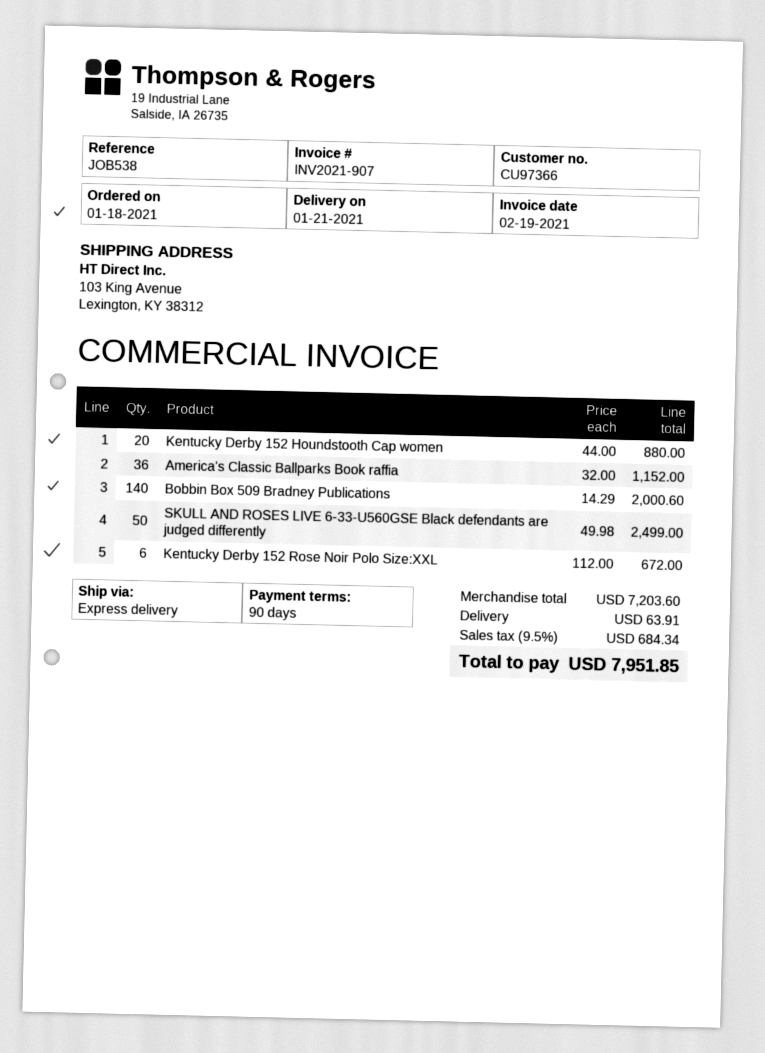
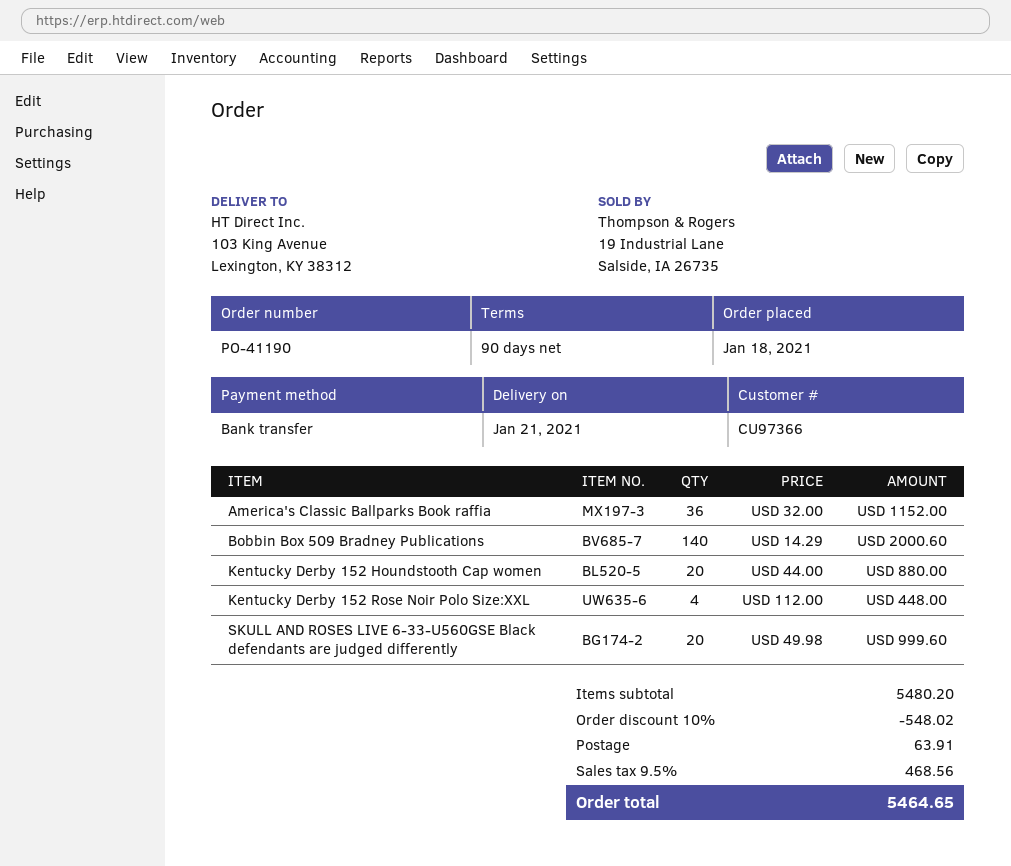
SKULL AND ROSES LIVE 6-33-U560GSE Black defendants are judged differently: 50 x 49.98 = 2499.00 -> 20 x 49.98 = 999.60
Kentucky Derby 152 Rose Noir Polo Size:XXL: 6 x 112.00 = 672.00 -> 4 x 112.00 = 448.00
subtotal: 7203.60 -> 5480.20
discount: none -> 10% = 548.02
tax: 9.5% = 684.34 -> 9.5% = 468.56
total: 7951.85 -> 5464.65

